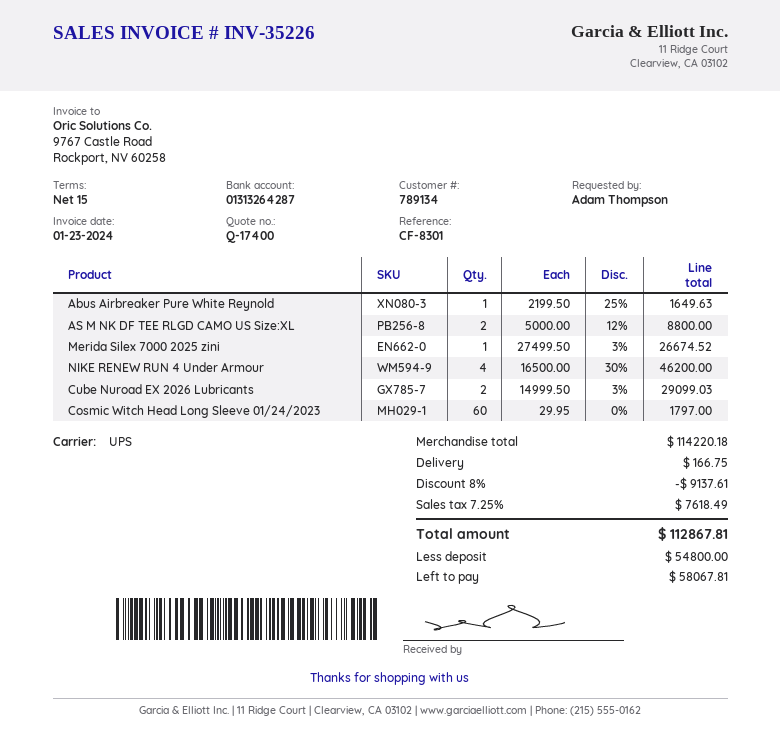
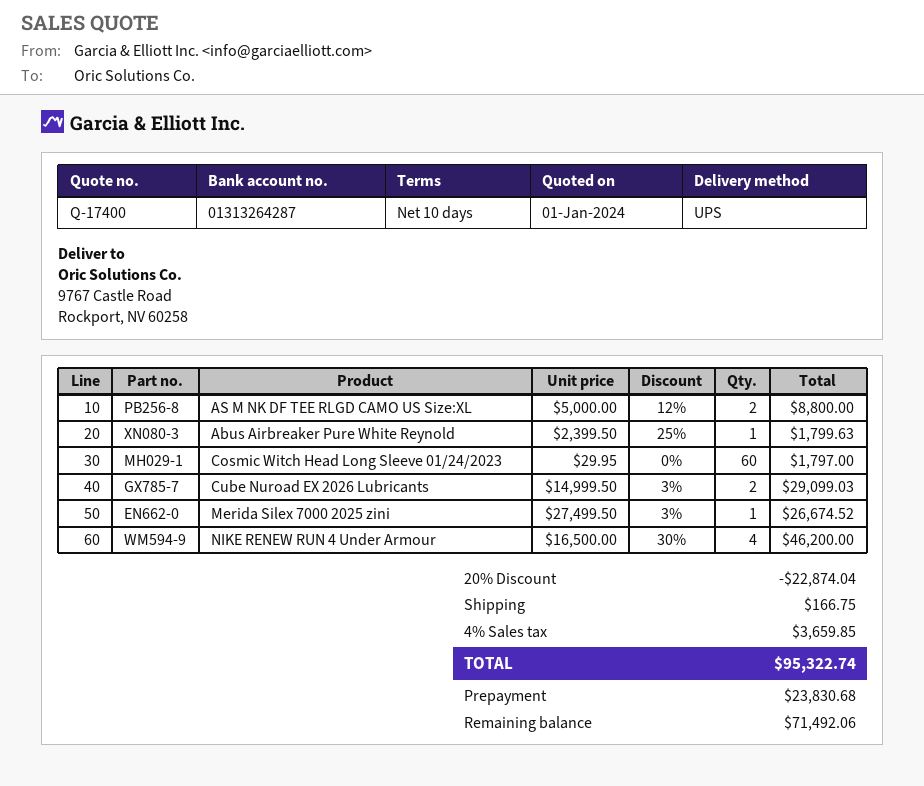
payment terms: 15 days -> 10 days
Abus Airbreaker Pure White Reynold: 1 x 2199.50 - 25% = 1649.63 -> 1 x 2399.50 - 25% = 1799.63
discount: 8% = 9137.61 -> 20% = 22874.04
tax: 7.25% = 7618.49 -> 4% = 3659.85
total: 112867.81 -> 95322.74
deposit: 54800.00 -> 23830.68
balance: 58067.81 -> 71492.06

